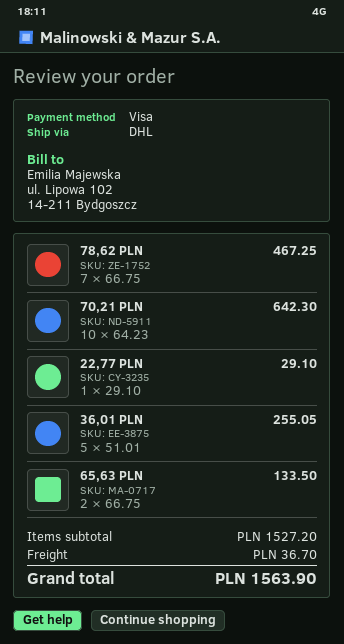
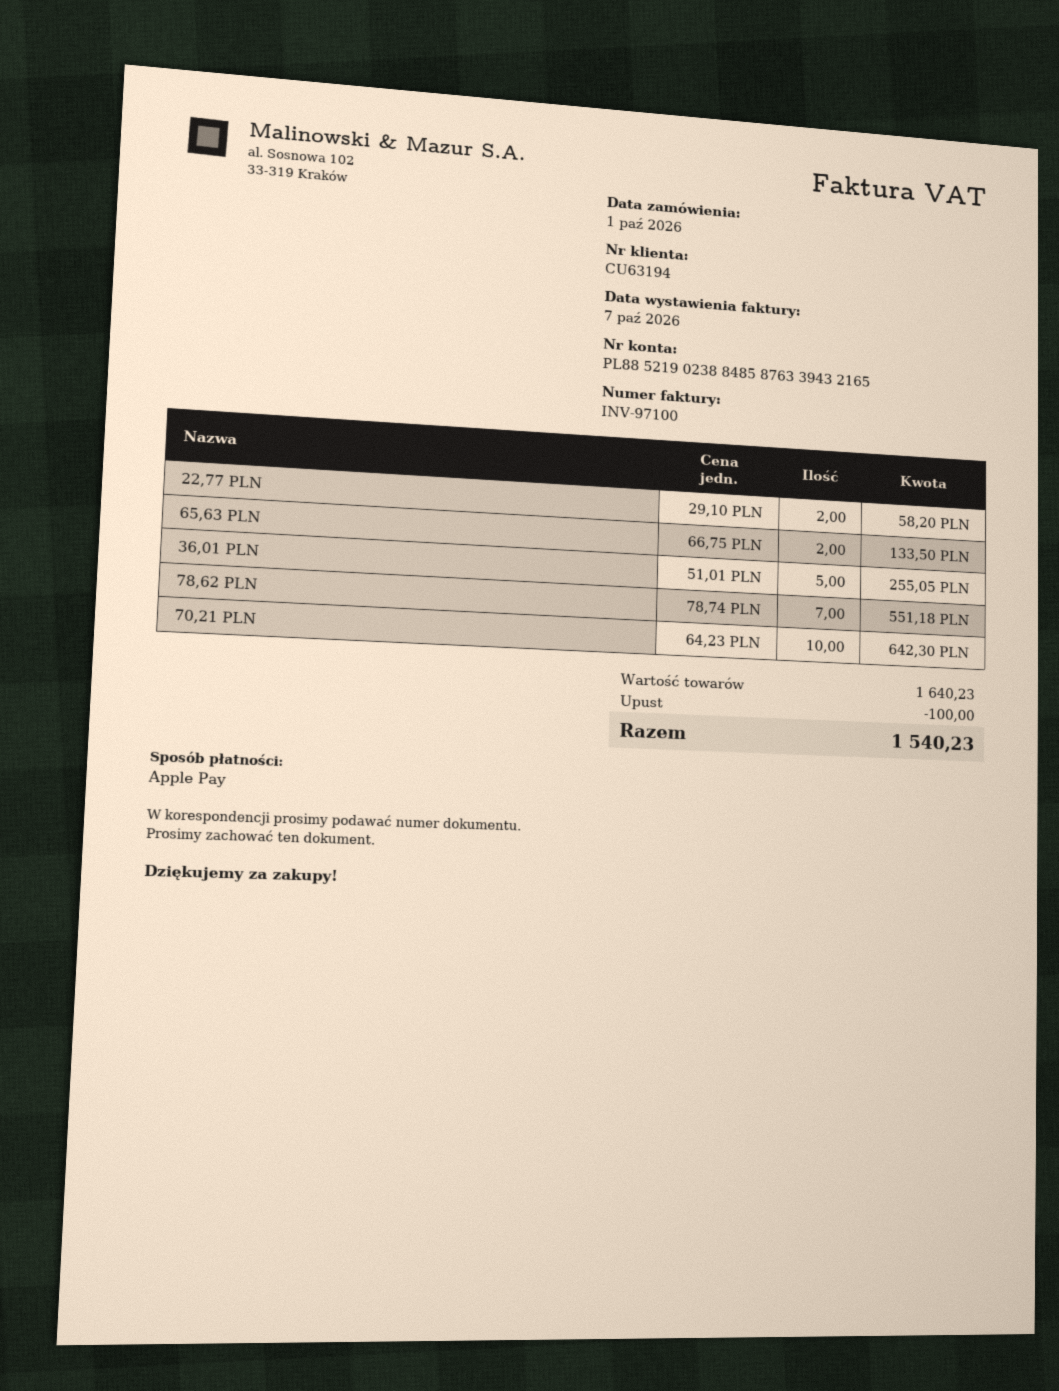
payment method: Visa -> Apple Pay
78,62 PLN: 7 x 66.75 = 467.25 -> 7 x 78.74 = 551.18
22,77 PLN: 1 x 29.10 = 29.10 -> 2 x 29.10 = 58.20
subtotal: 1527.20 -> 1640.23
discount: none -> 100.00
shipping: 36.70 -> none
total: 1563.90 -> 1540.23

